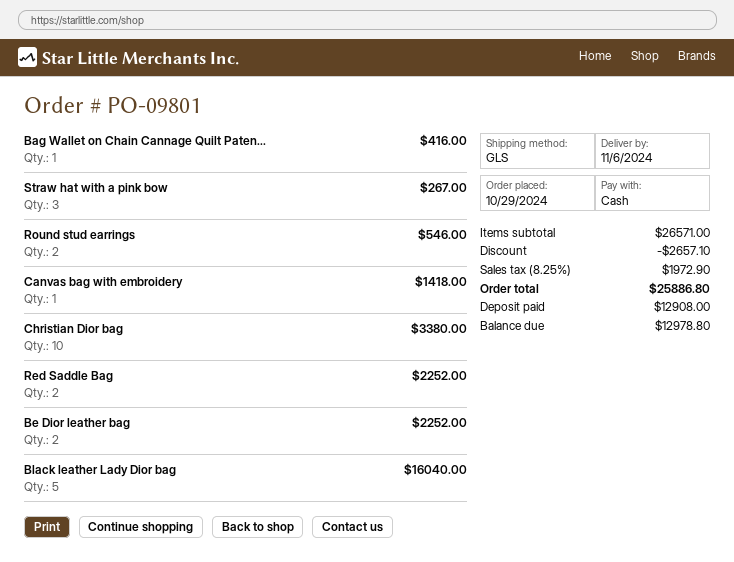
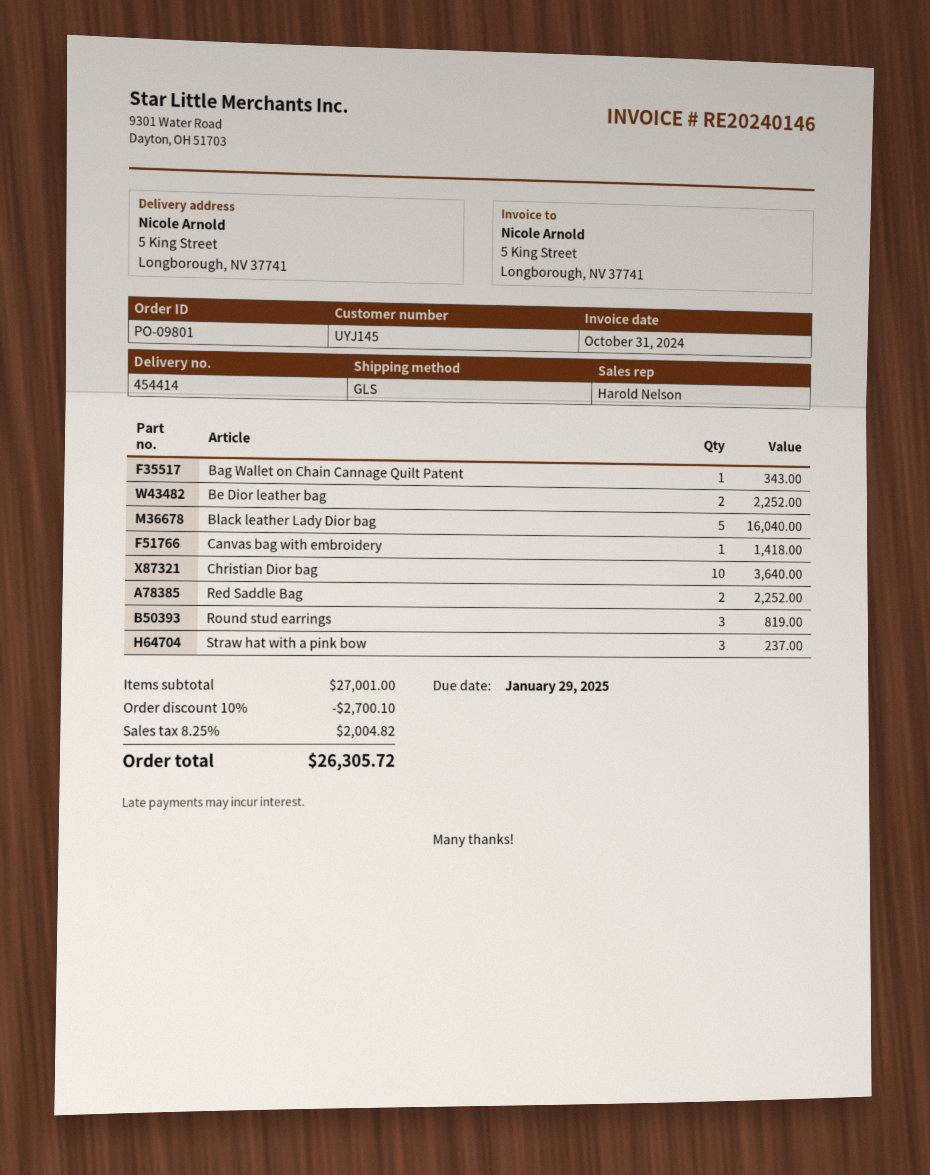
Bag Wallet on Chain Cannage Quilt Paten...: 1 for 416.00 -> 1 for 343.00
Straw hat with a pink bow: 3 for 267.00 -> 3 for 237.00
Round stud earrings: 2 for 546.00 -> 3 for 819.00
Christian Dior bag: 10 for 3380.00 -> 10 for 3640.00
subtotal: 26571.00 -> 27001.00
discount: 2657.10 -> 2700.10
tax: 8.25% = 1972.90 -> 8.25% = 2004.82
total: 25886.80 -> 26305.72

